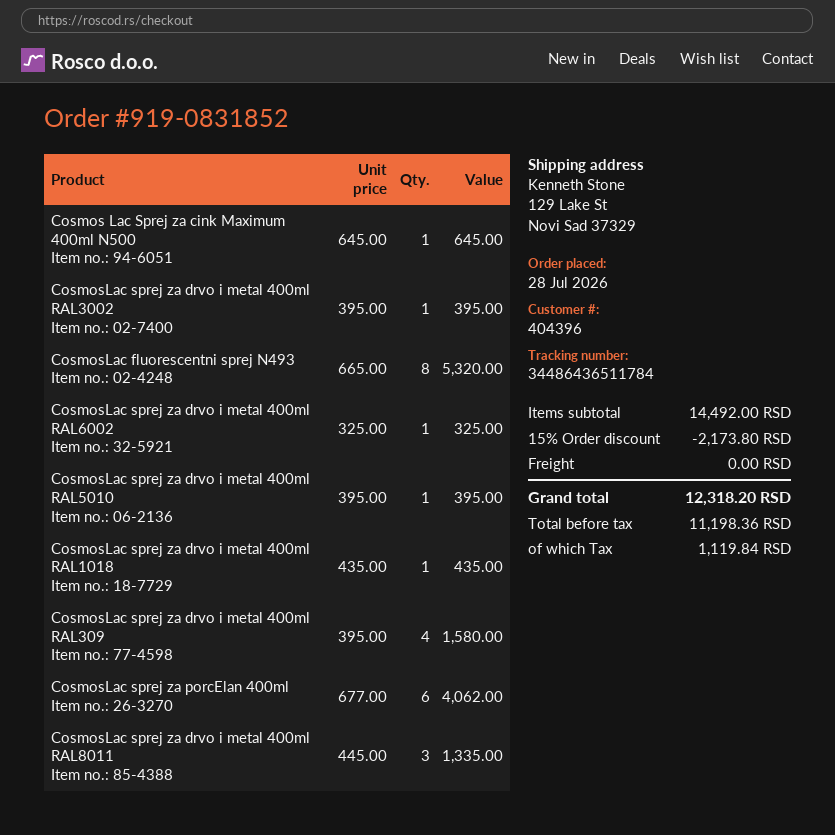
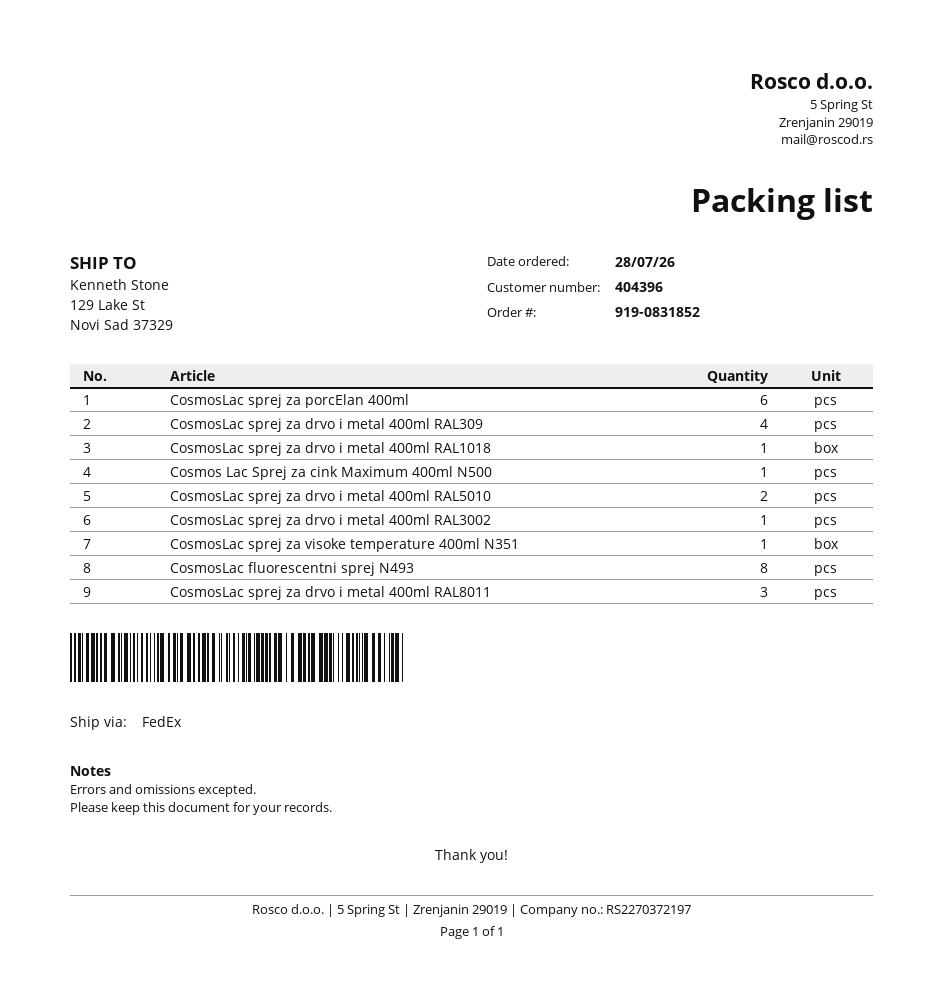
CosmosLac sprej za drvo i metal 400ml RAL6002: 1 -> none
CosmosLac sprej za drvo i metal 400ml RAL5010: 1 -> 2
CosmosLac sprej za visoke temperature 400ml N351: none -> 1

